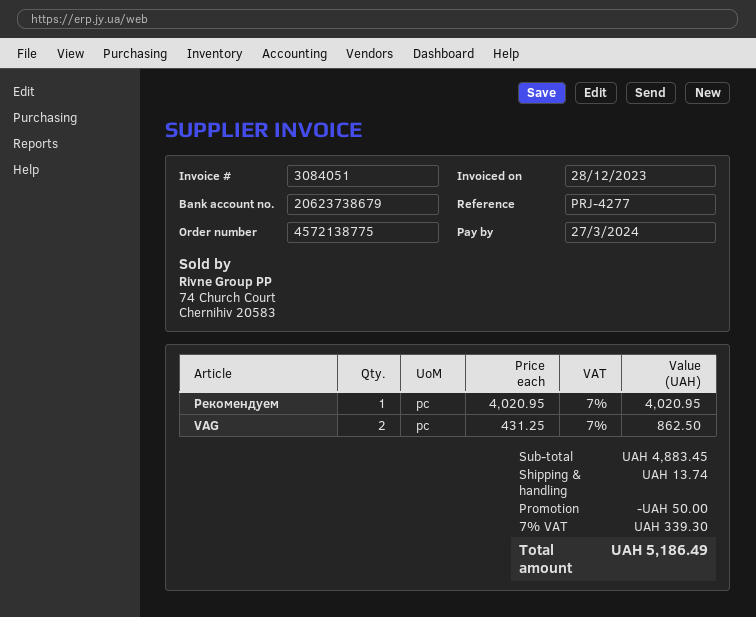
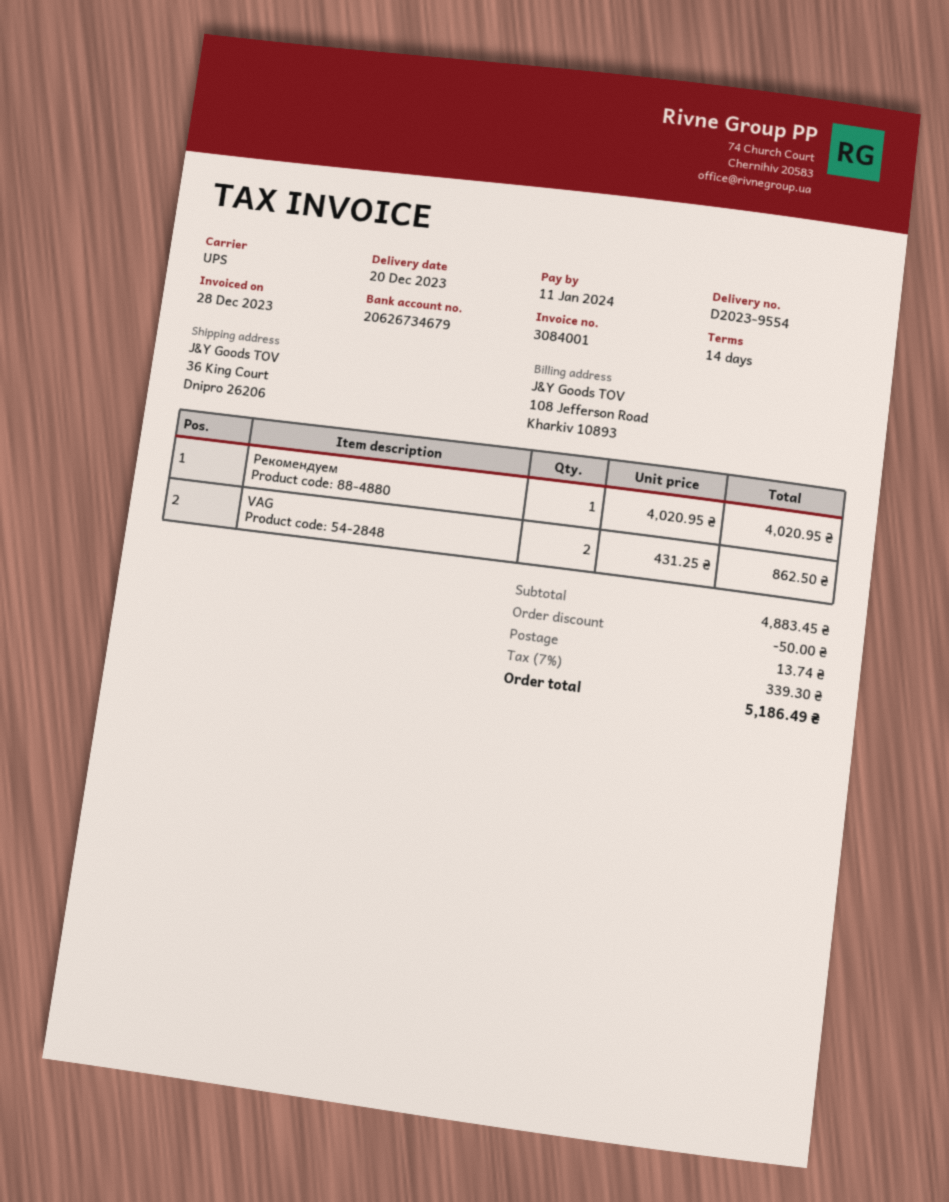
invoice number: 3084051 -> 3084001
due date: 2024-03-27 -> 2024-01-11
bank account: 20623738679 -> 20626734679

